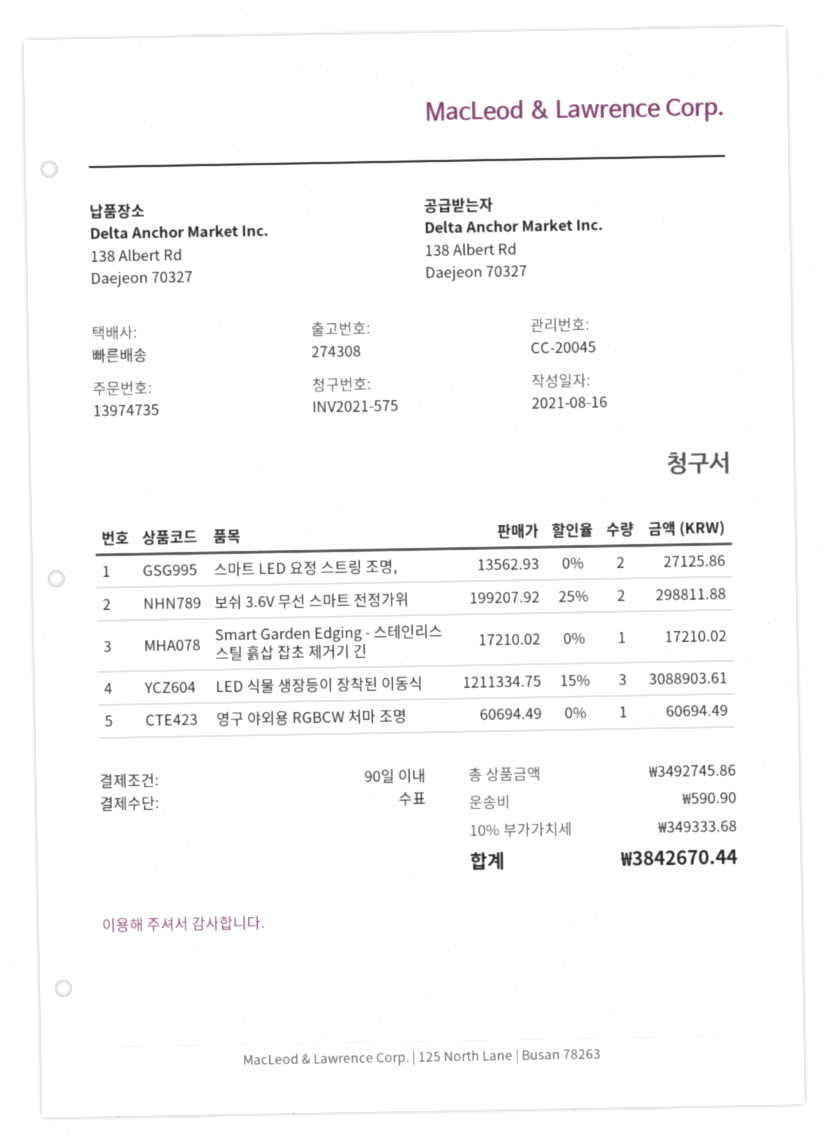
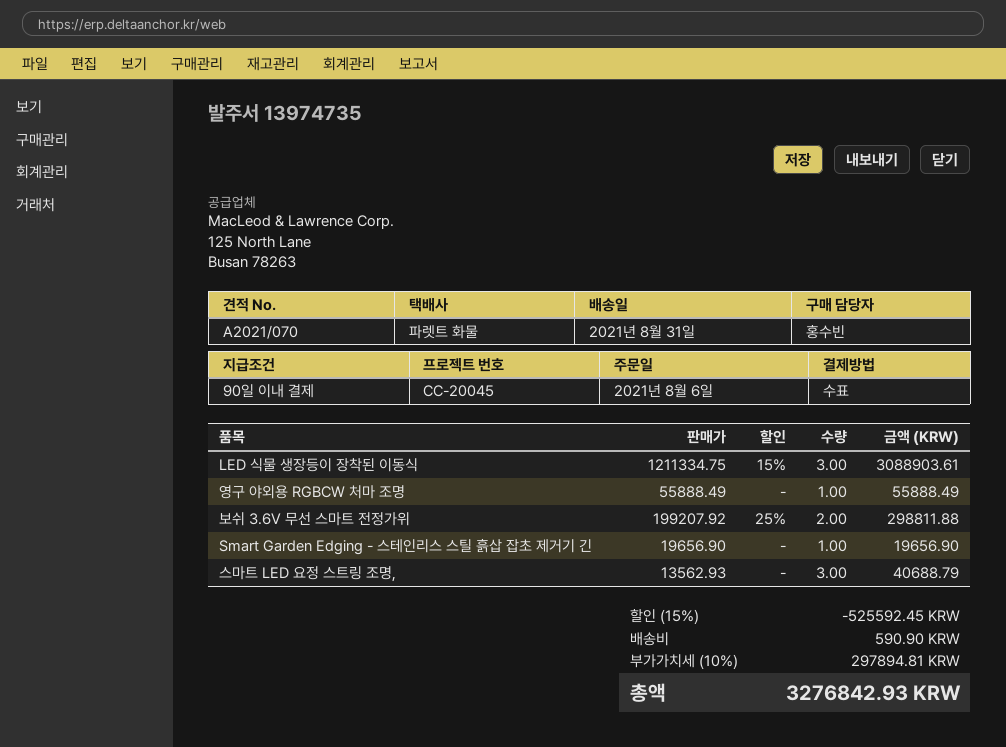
shipping method: express -> pallet freight
스마트 LED 요정 스트링 조명,: 2 x 13562.93 = 27125.86 -> 3 x 13562.93 = 40688.79
Smart Garden Edging - 스테인리스 스틸 흙삽 잡초 제거기 긴: 1 x 17210.02 = 17210.02 -> 1 x 19656.90 = 19656.90
영구 야외용 RGBCW 처마 조명: 1 x 60694.49 = 60694.49 -> 1 x 55888.49 = 55888.49
discount: none -> 15% = 525592.45
tax: 10% = 349333.68 -> 10% = 297894.81
total: 3842670.44 -> 3276842.93

